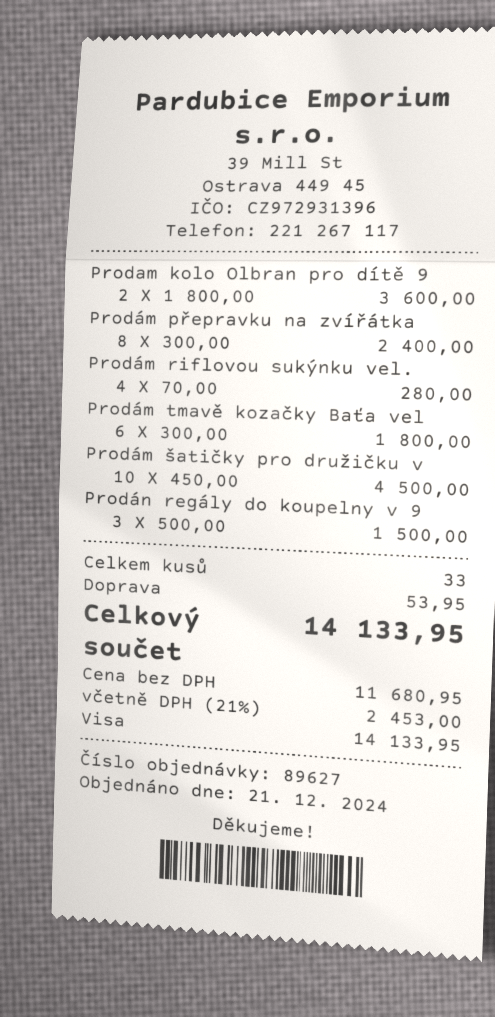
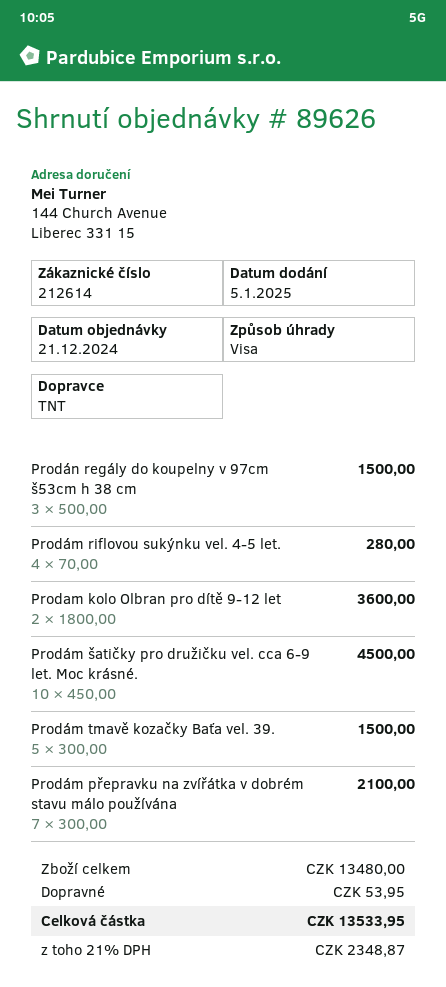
order number: 89627 -> 89626
Prodám přepravku na zvířátka: 8 x 300.00 = 2400.00 -> 7 x 300.00 = 2100.00
Prodám tmavě kozačky Baťa vel: 6 x 300.00 = 1800.00 -> 5 x 300.00 = 1500.00
tax: 21% = 2453.00 -> 21% = 2348.87
total: 14133.95 -> 13533.95

